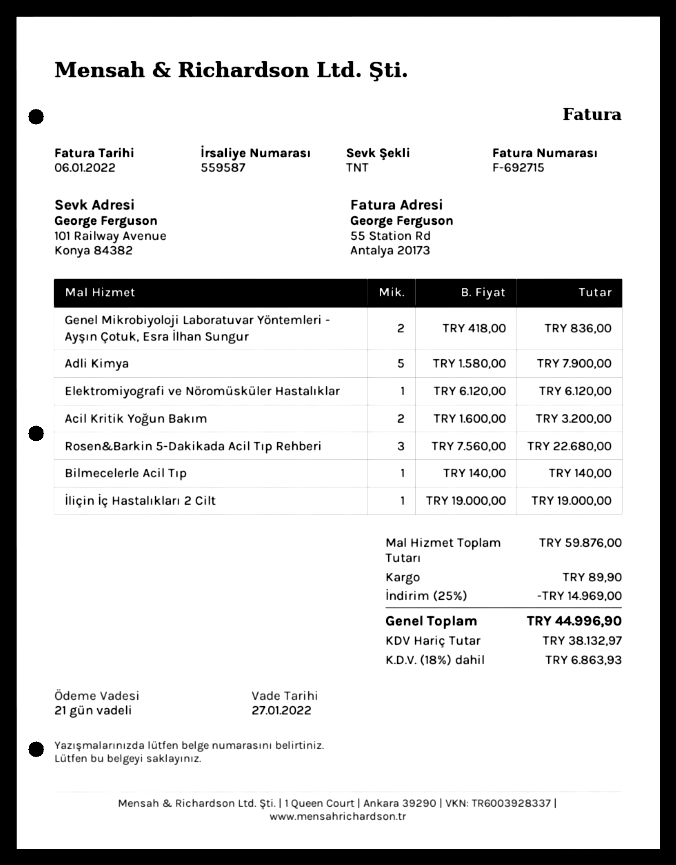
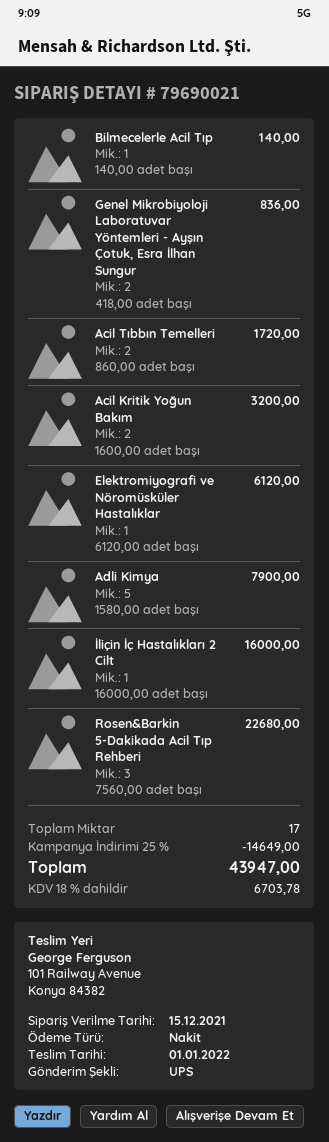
shipping method: TNT -> UPS
İliçin İç Hastalıkları 2 Cilt: 1 x 19000.00 = 19000.00 -> 1 x 16000.00 = 16000.00
Acil Tıbbın Temelleri: none -> 2 x 860.00 = 1720.00
discount: 25% = 14969.00 -> 25% = 14649.00
shipping: 89.90 -> none
tax: 18% = 6863.93 -> 18% = 6703.78
total: 44996.90 -> 43947.00

